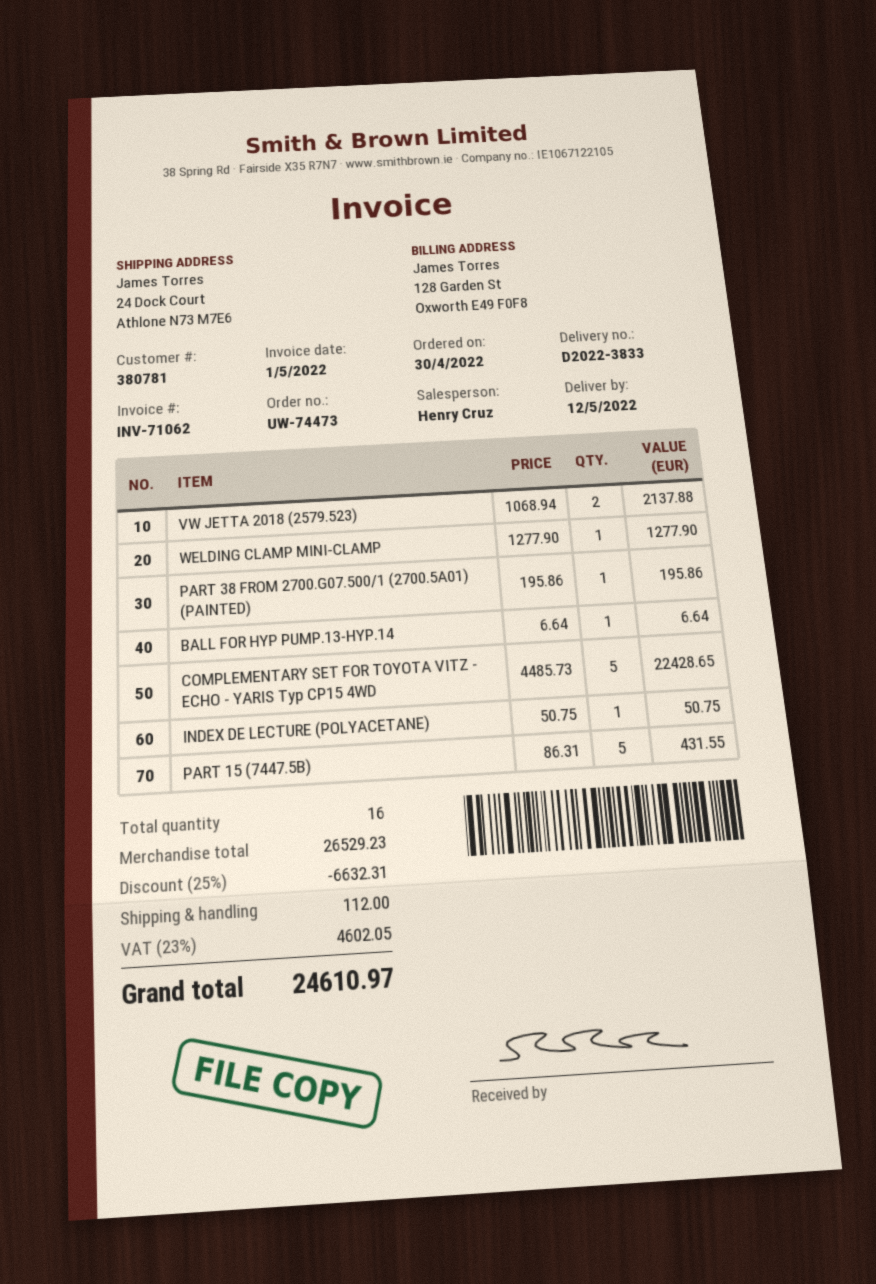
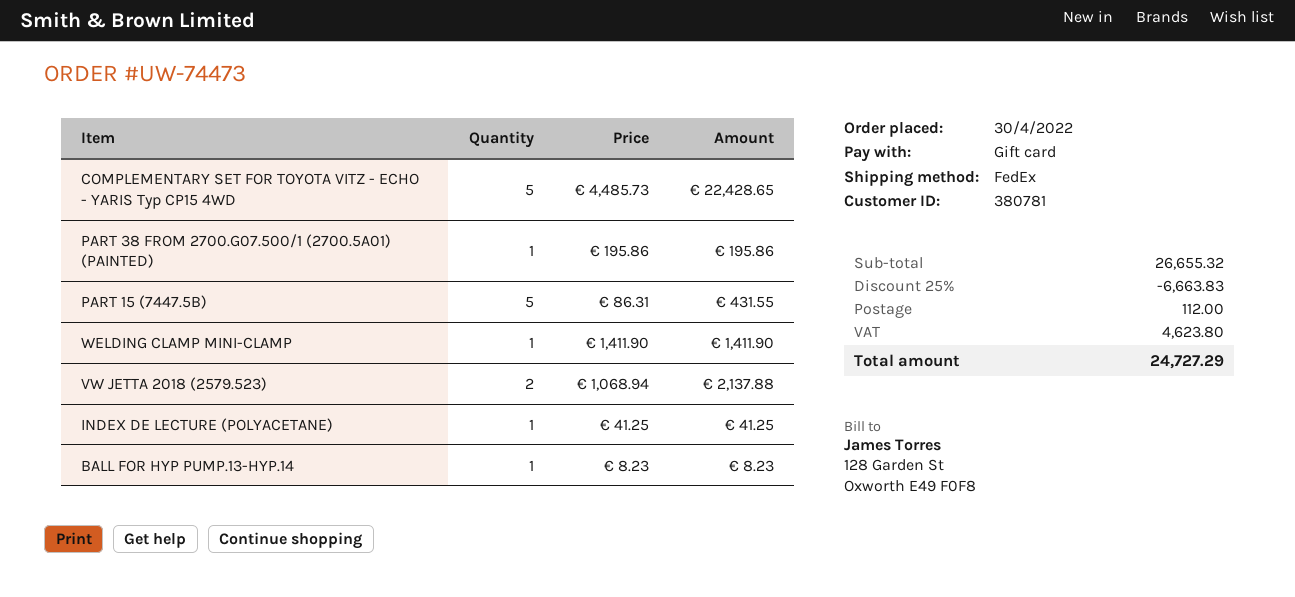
WELDING CLAMP MINI-CLAMP: 1 x 1277.90 = 1277.90 -> 1 x 1411.90 = 1411.90
BALL FOR HYP PUMP.13-HYP.14: 1 x 6.64 = 6.64 -> 1 x 8.23 = 8.23
INDEX DE LECTURE (POLYACETANE): 1 x 50.75 = 50.75 -> 1 x 41.25 = 41.25
subtotal: 26529.23 -> 26655.32
discount: 25% = 6632.31 -> 25% = 6663.83
tax: 4602.05 -> 4623.80
total: 24610.97 -> 24727.29

